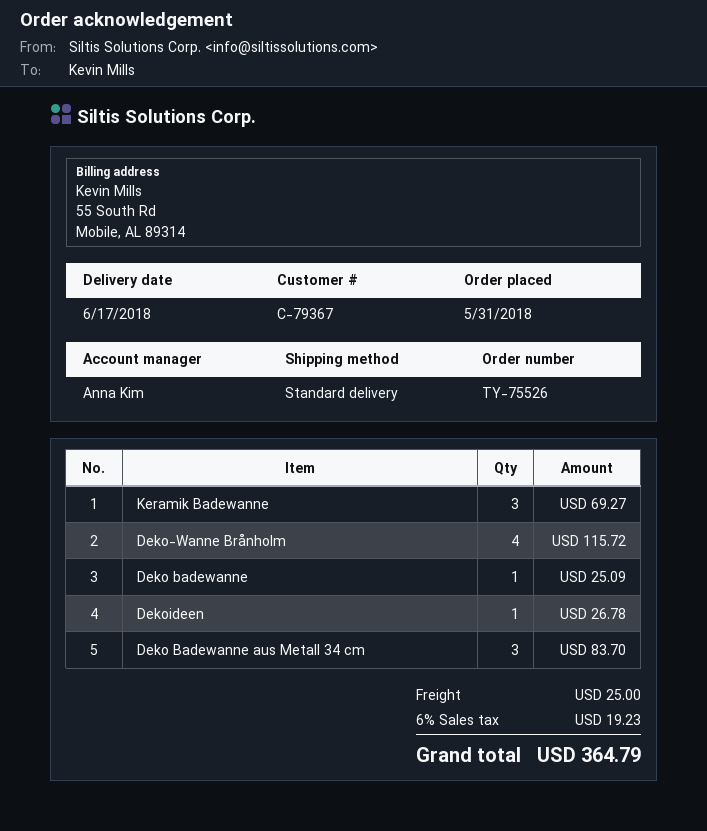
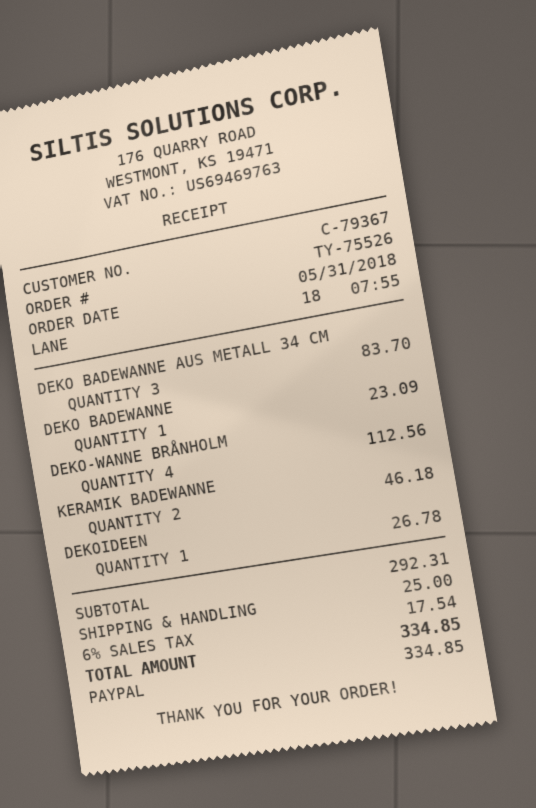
Keramik Badewanne: 3 for 69.27 -> 2 for 46.18
Deko-Wanne Brånholm: 4 for 115.72 -> 4 for 112.56
Deko badewanne: 1 for 25.09 -> 1 for 23.09
tax: 6% = 19.23 -> 6% = 17.54
total: 364.79 -> 334.85

